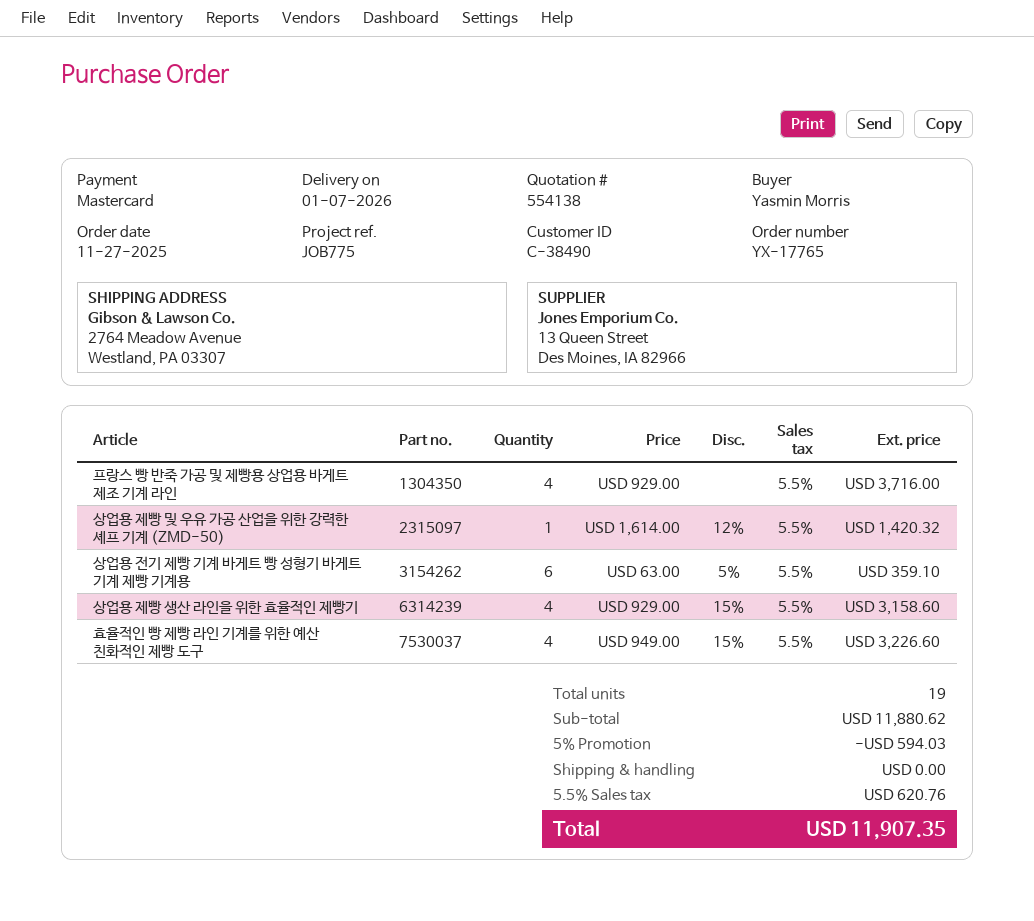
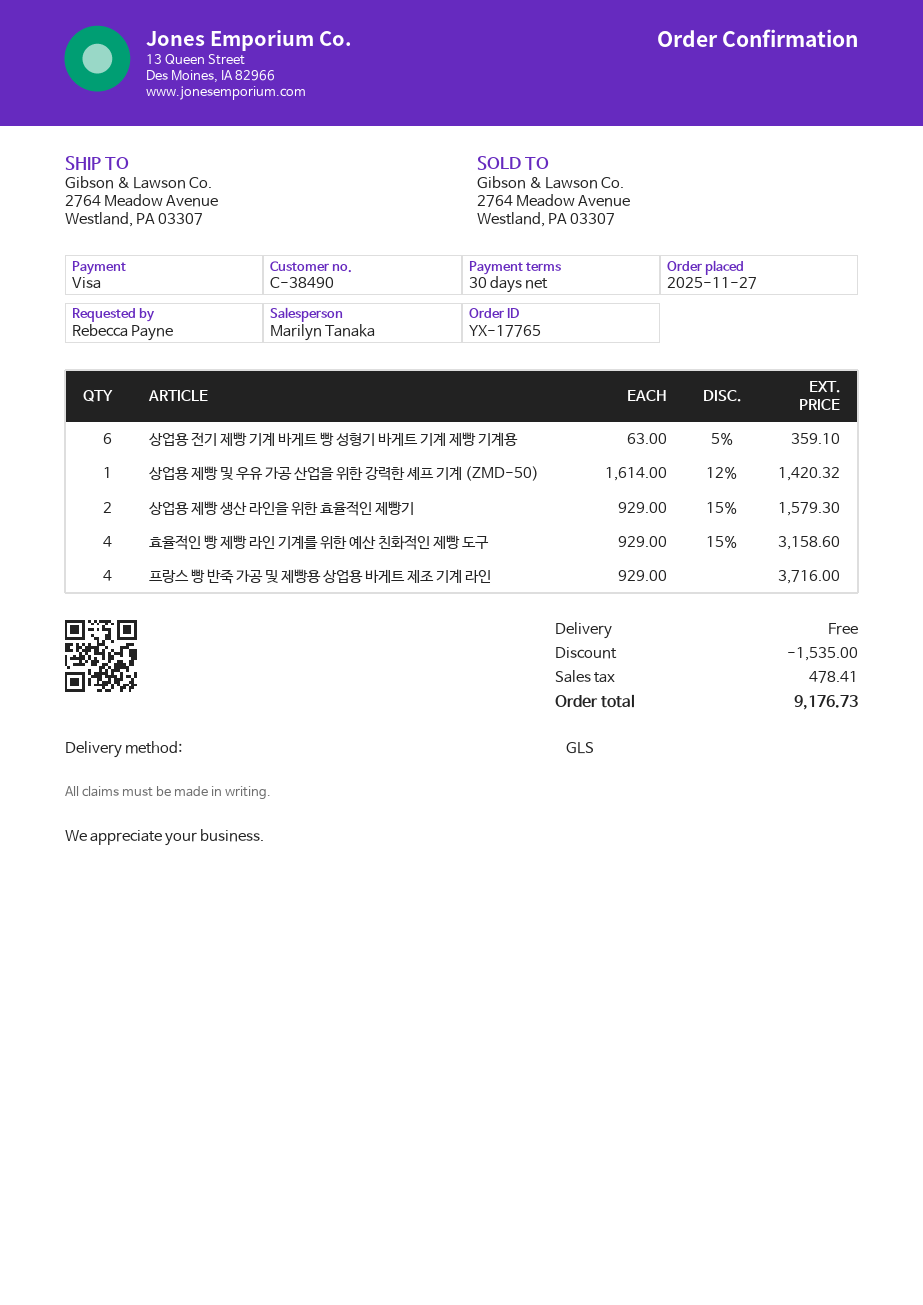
ordered by: Yasmin Morris -> Rebecca Payne
payment method: Mastercard -> Visa
상업용 제빵 생산 라인을 위한 효율적인 제빵기: 4 x 929.00 - 15% = 3158.60 -> 2 x 929.00 - 15% = 1579.30
효율적인 빵 제빵 라인 기계를 위한 예산 친화적인 제빵 도구: 4 x 949.00 - 15% = 3226.60 -> 4 x 929.00 - 15% = 3158.60
discount: 594.03 -> 1535.00
tax: 620.76 -> 478.41
total: 11907.35 -> 9176.73

